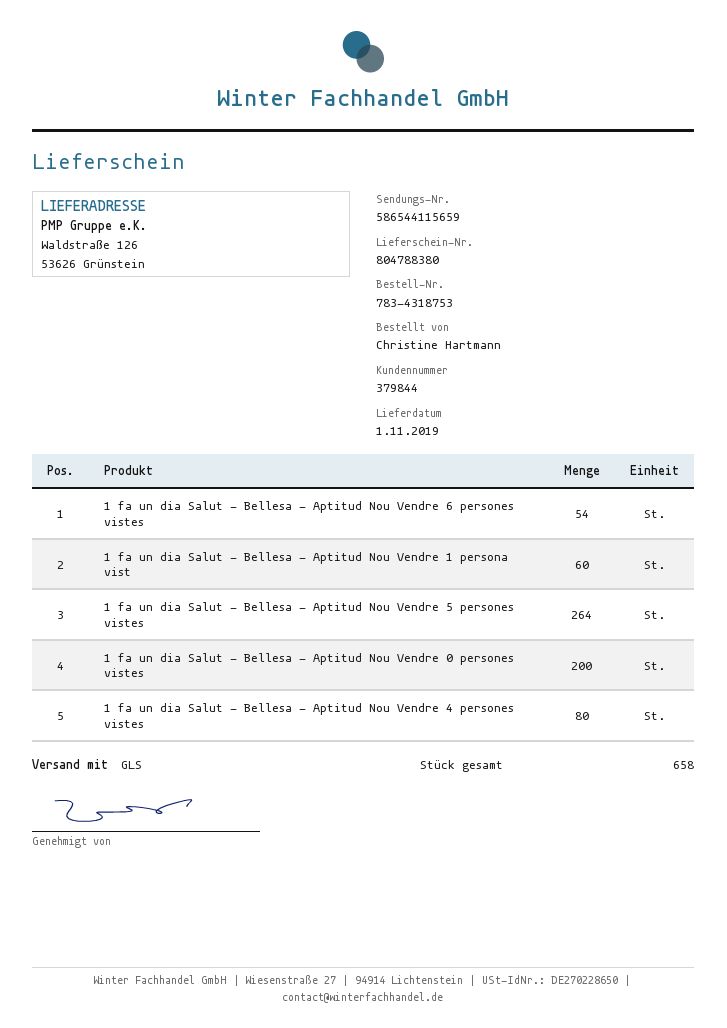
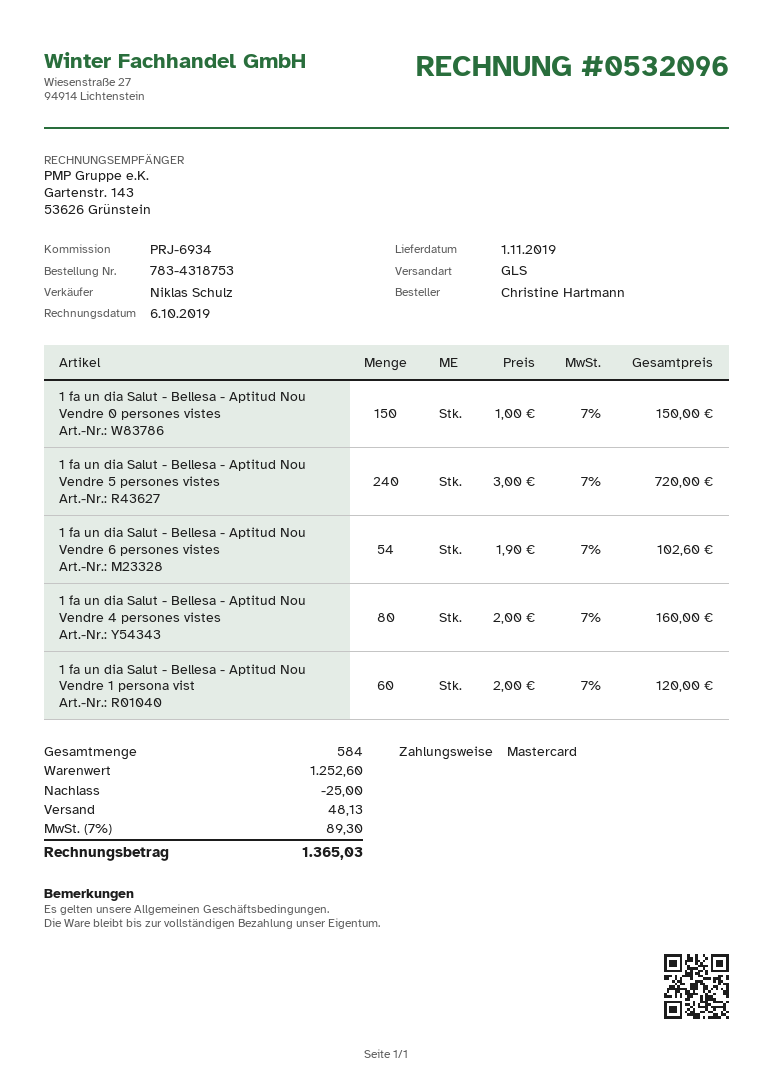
1 fa un dia Salut - Bellesa - Aptitud Nou Vendre 5 persones vistes: 264 -> 240
1 fa un dia Salut - Bellesa - Aptitud Nou Vendre 0 persones vistes: 200 -> 150
total quantity: 658 -> 584

